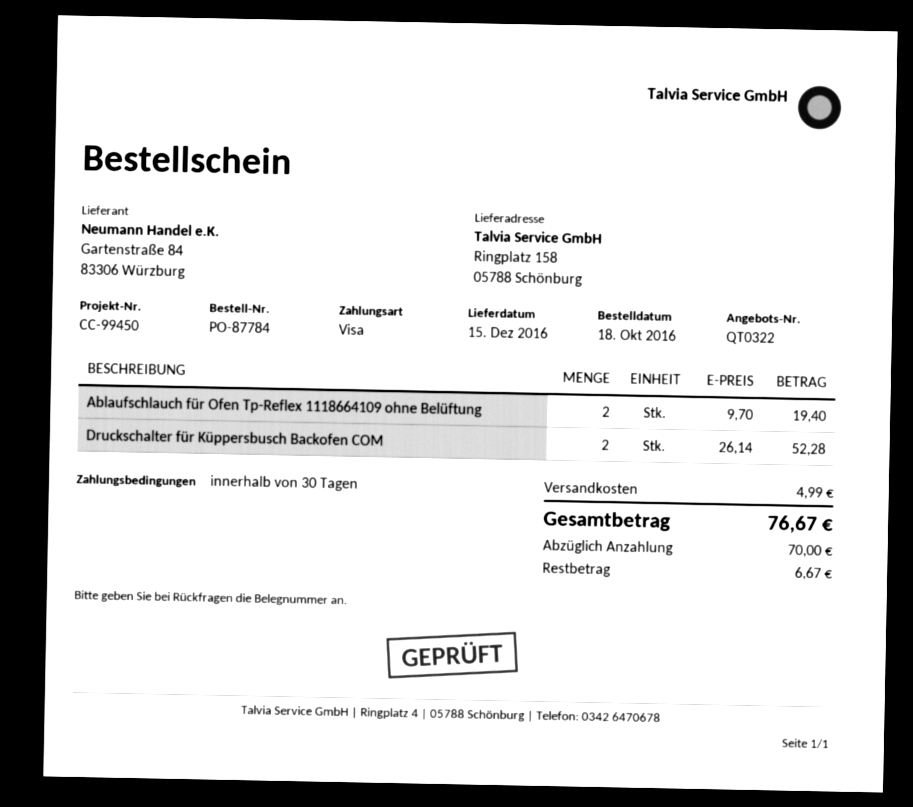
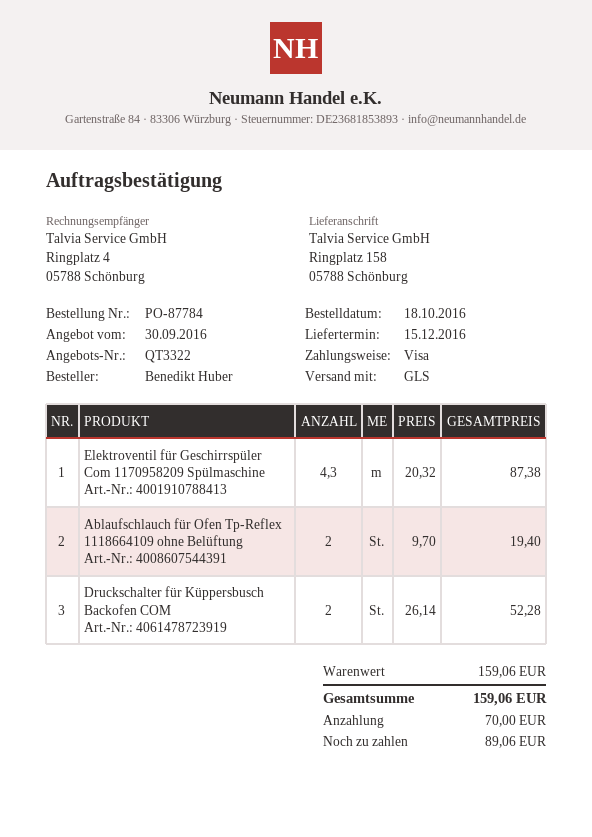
quote number: QT0322 -> QT3322
Elektroventil für Geschirrspüler Com 1170958209 Spülmaschine: none -> 4.3 x 20.32 = 87.38
shipping: 4.99 -> none
total: 76.67 -> 159.06
balance: 6.67 -> 89.06

